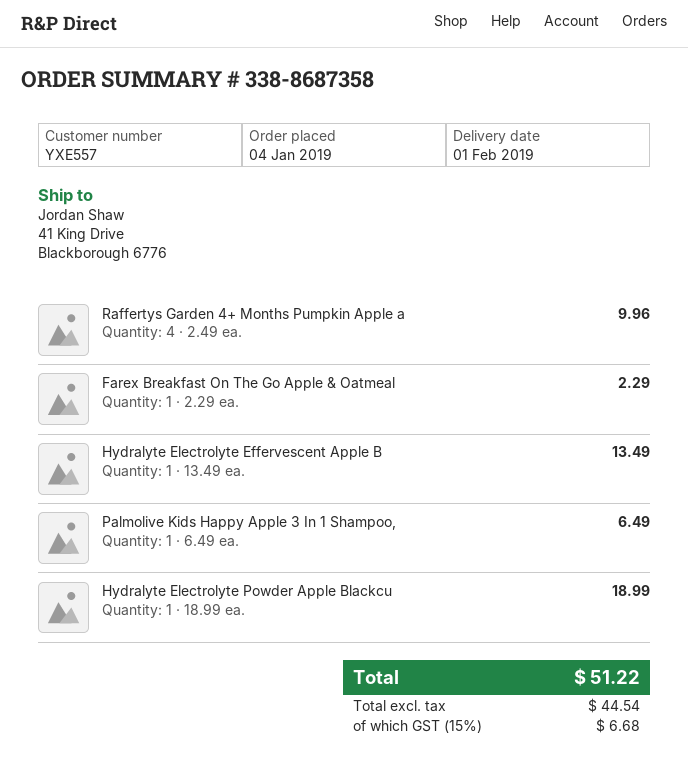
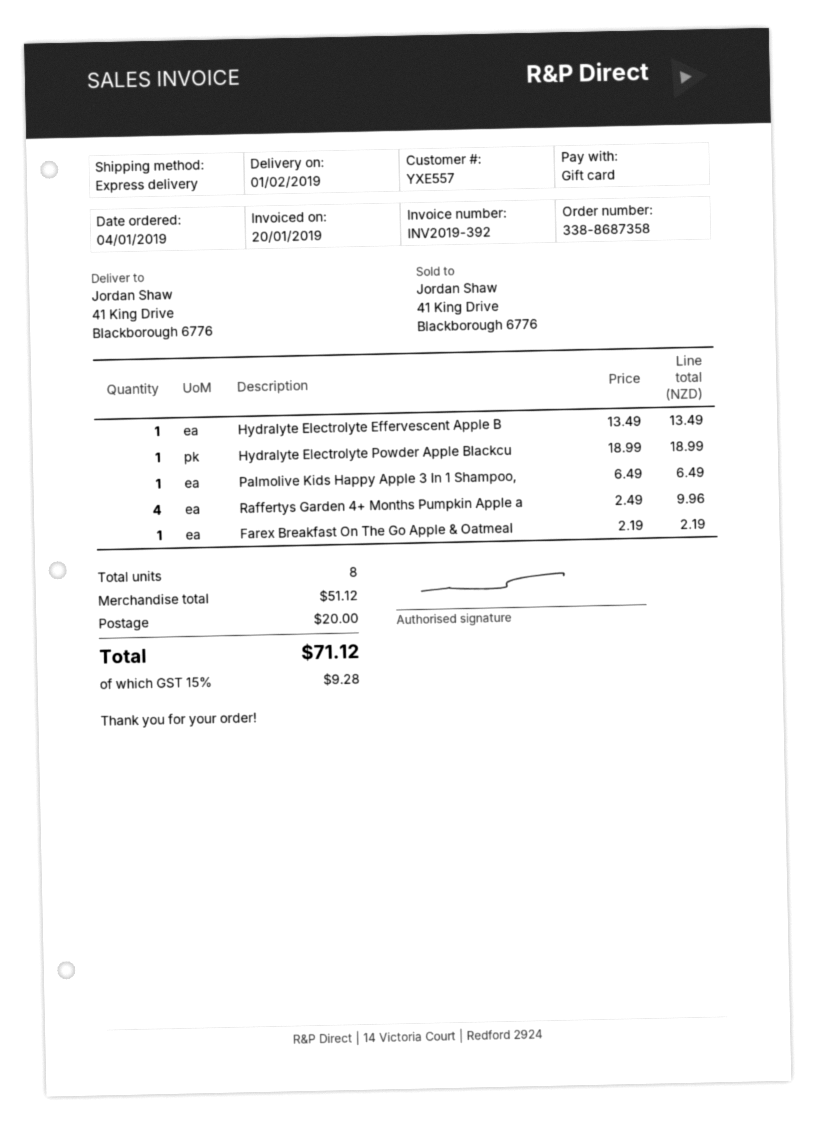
Farex Breakfast On The Go Apple & Oatmeal: 1 x 2.29 = 2.29 -> 1 x 2.19 = 2.19
shipping: none -> 20.00
tax: 15% = 6.68 -> 15% = 9.28
total: 51.22 -> 71.12

